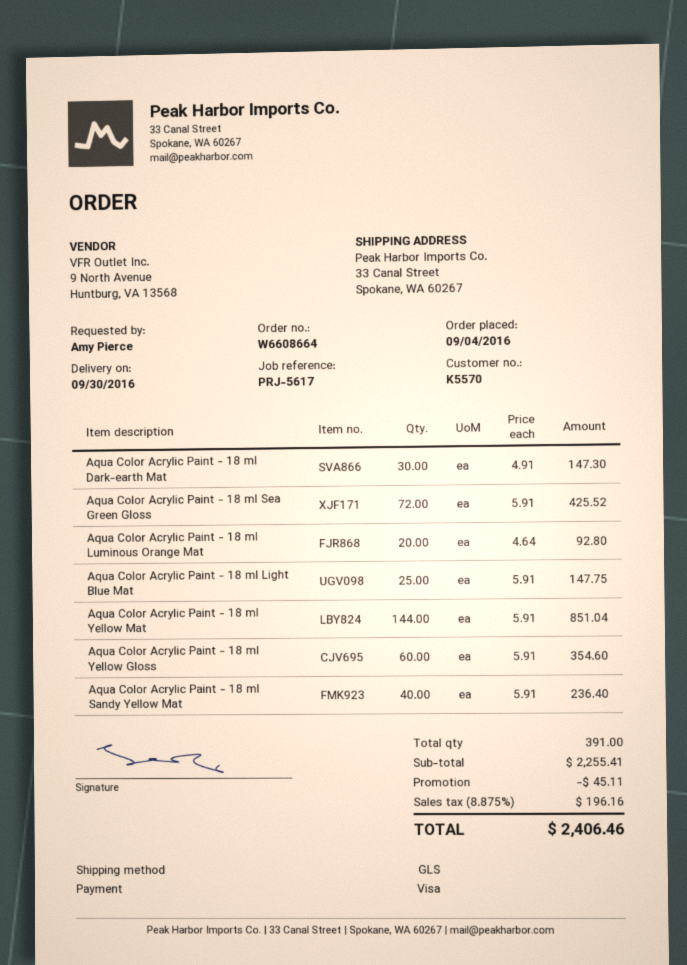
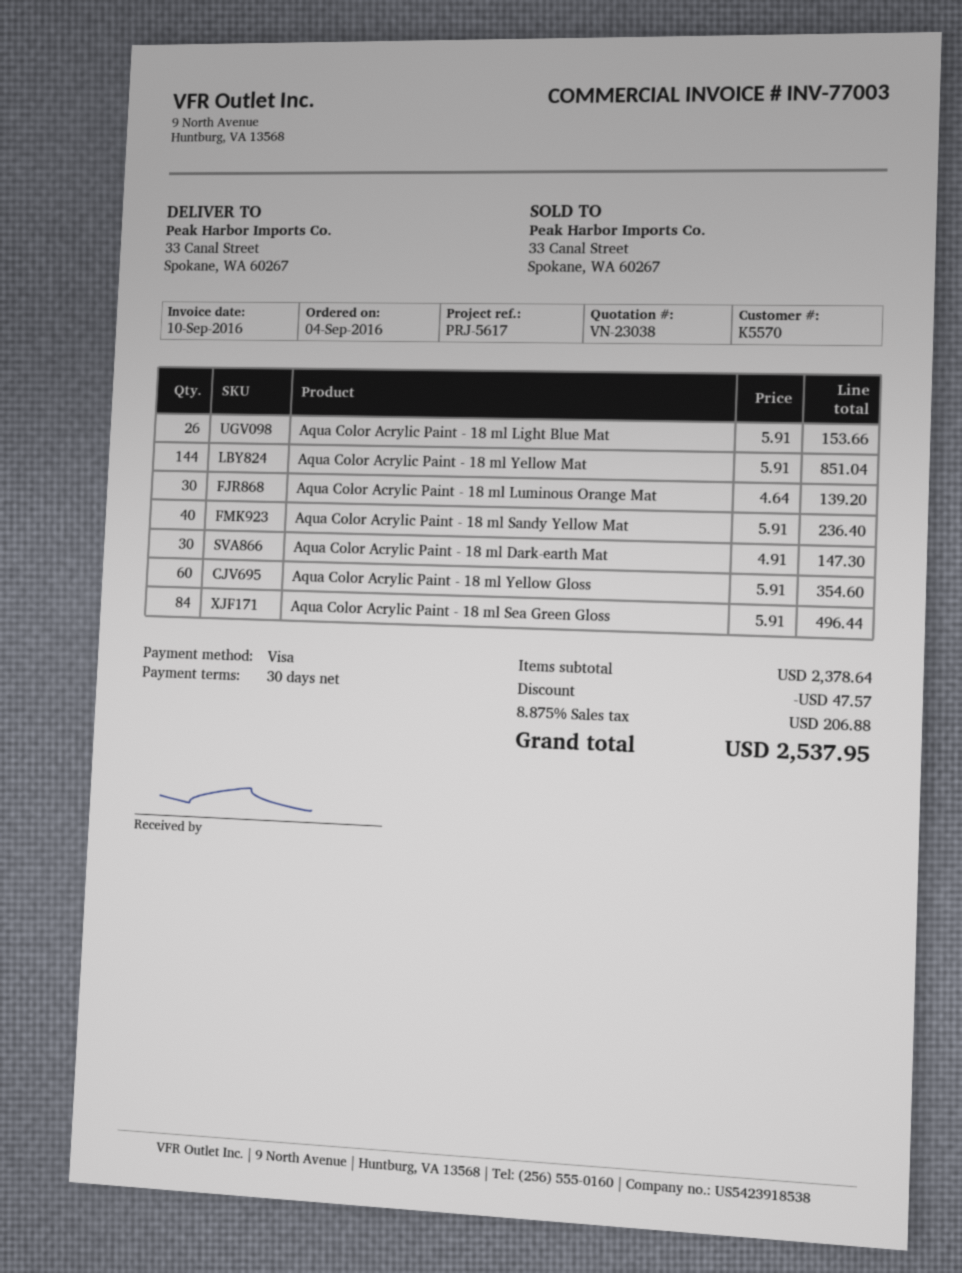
Aqua Color Acrylic Paint - 18 ml Sea Green Gloss: 72 x 5.91 = 425.52 -> 84 x 5.91 = 496.44
Aqua Color Acrylic Paint - 18 ml Luminous Orange Mat: 20 x 4.64 = 92.80 -> 30 x 4.64 = 139.20
Aqua Color Acrylic Paint - 18 ml Light Blue Mat: 25 x 5.91 = 147.75 -> 26 x 5.91 = 153.66
subtotal: 2255.41 -> 2378.64
discount: 45.11 -> 47.57
tax: 8.875% = 196.16 -> 8.875% = 206.88
total: 2406.46 -> 2537.95

